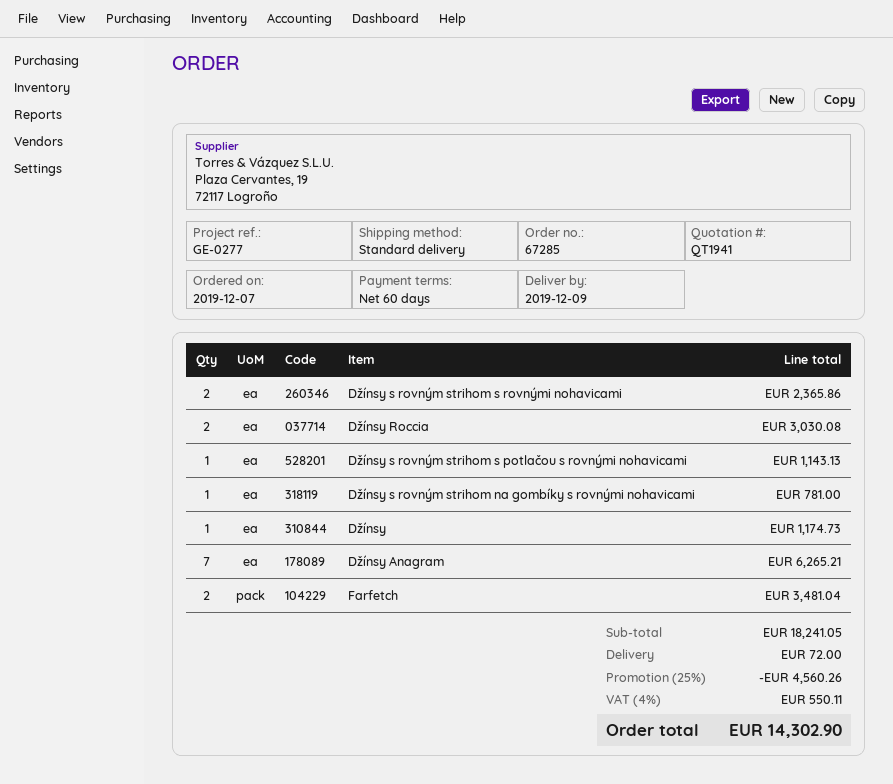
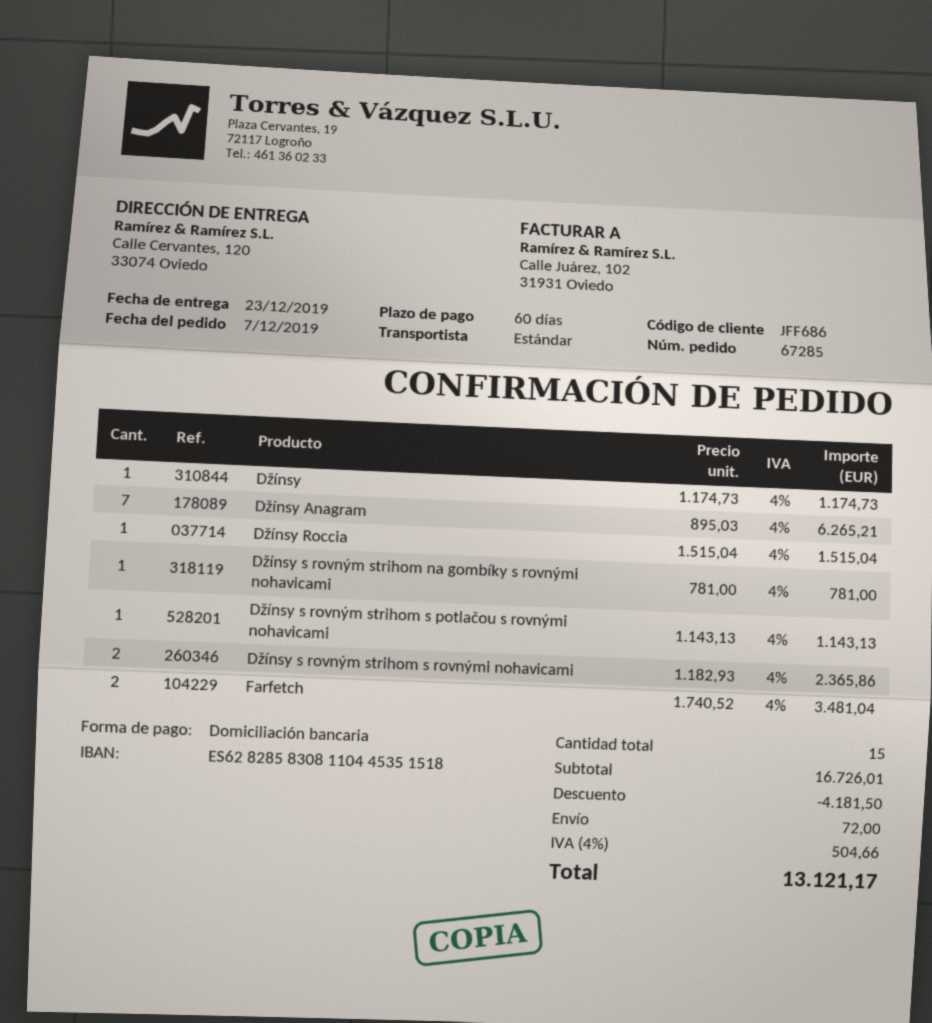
delivery date: 2019-12-09 -> 2019-12-23
Džínsy Roccia: 2 for 3030.08 -> 1 for 1515.04
subtotal: 18241.05 -> 16726.01
discount: 4560.26 -> 4181.50
tax: 4% = 550.11 -> 4% = 504.66
total: 14302.90 -> 13121.17

